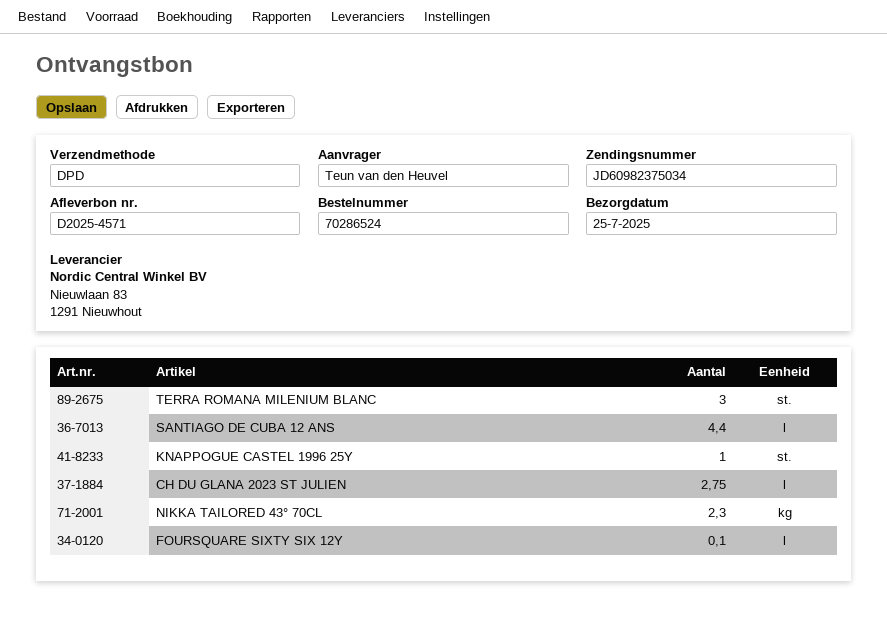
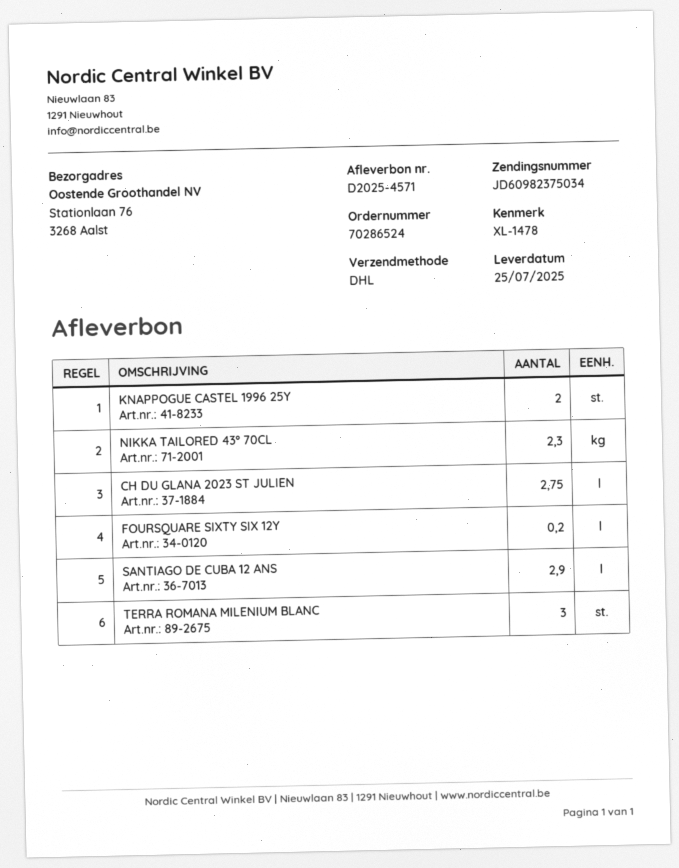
shipping method: DPD -> DHL
SANTIAGO DE CUBA 12 ANS: 4.4 -> 2.9
KNAPPOGUE CASTEL 1996 25Y: 1 -> 2
FOURSQUARE SIXTY SIX 12Y: 0.1 -> 0.2

